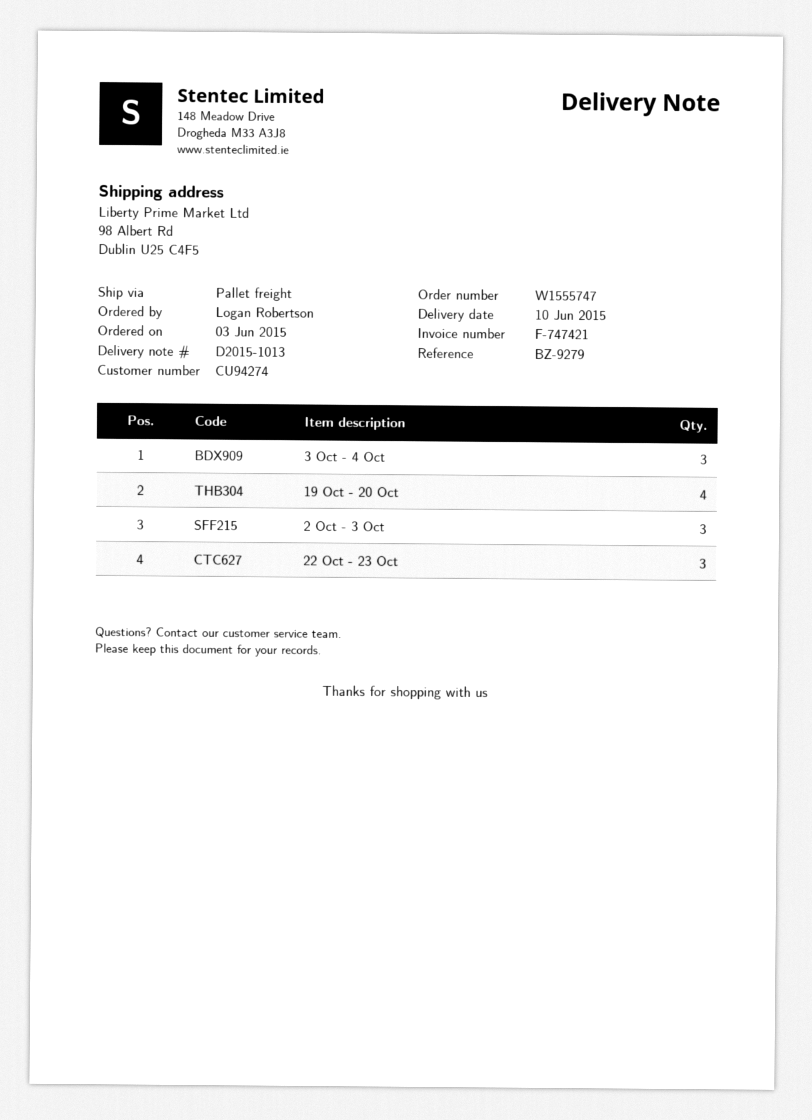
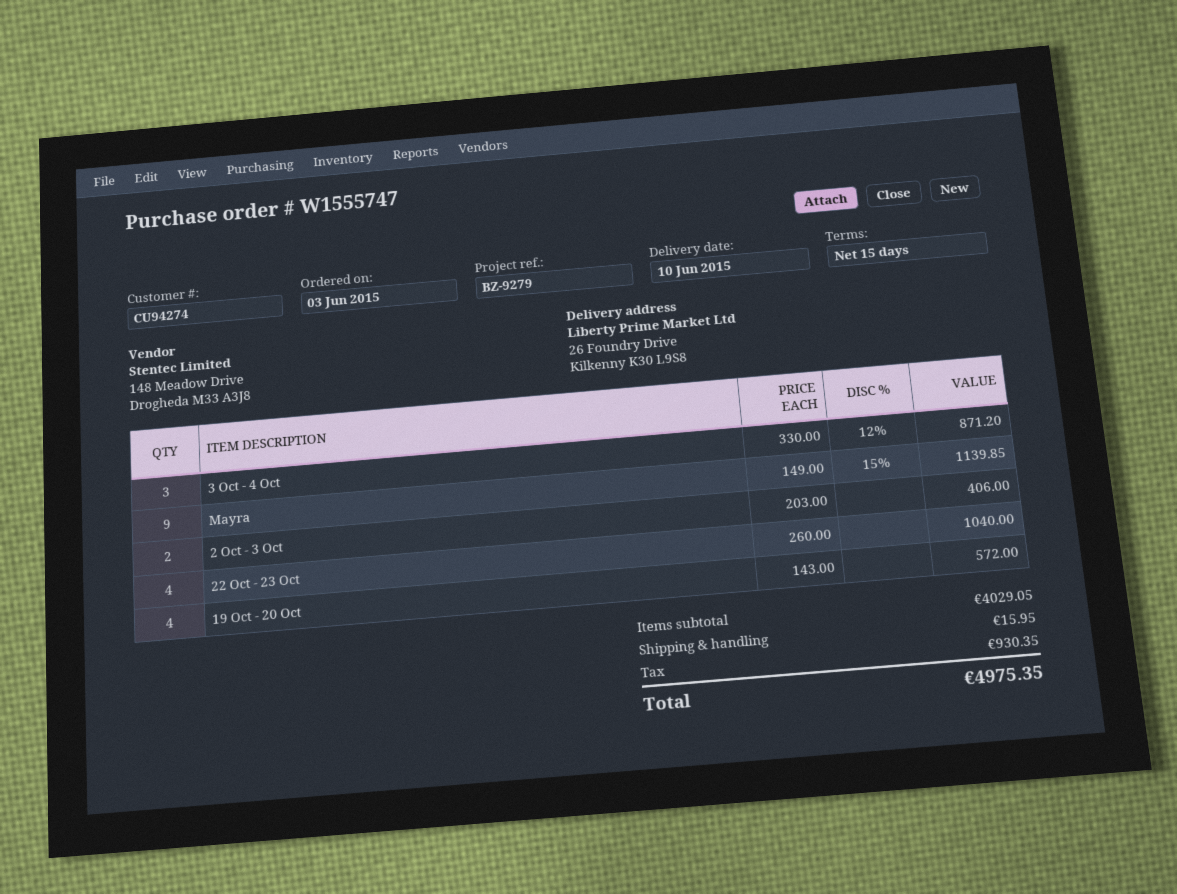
ship to: 98 Albert Rd, Dublin U25 C4F5 -> 26 Foundry Drive, Kilkenny K30 L9S8
2 Oct - 3 Oct: 3 -> 2
22 Oct - 23 Oct: 3 -> 4
Mayra: none -> 9

